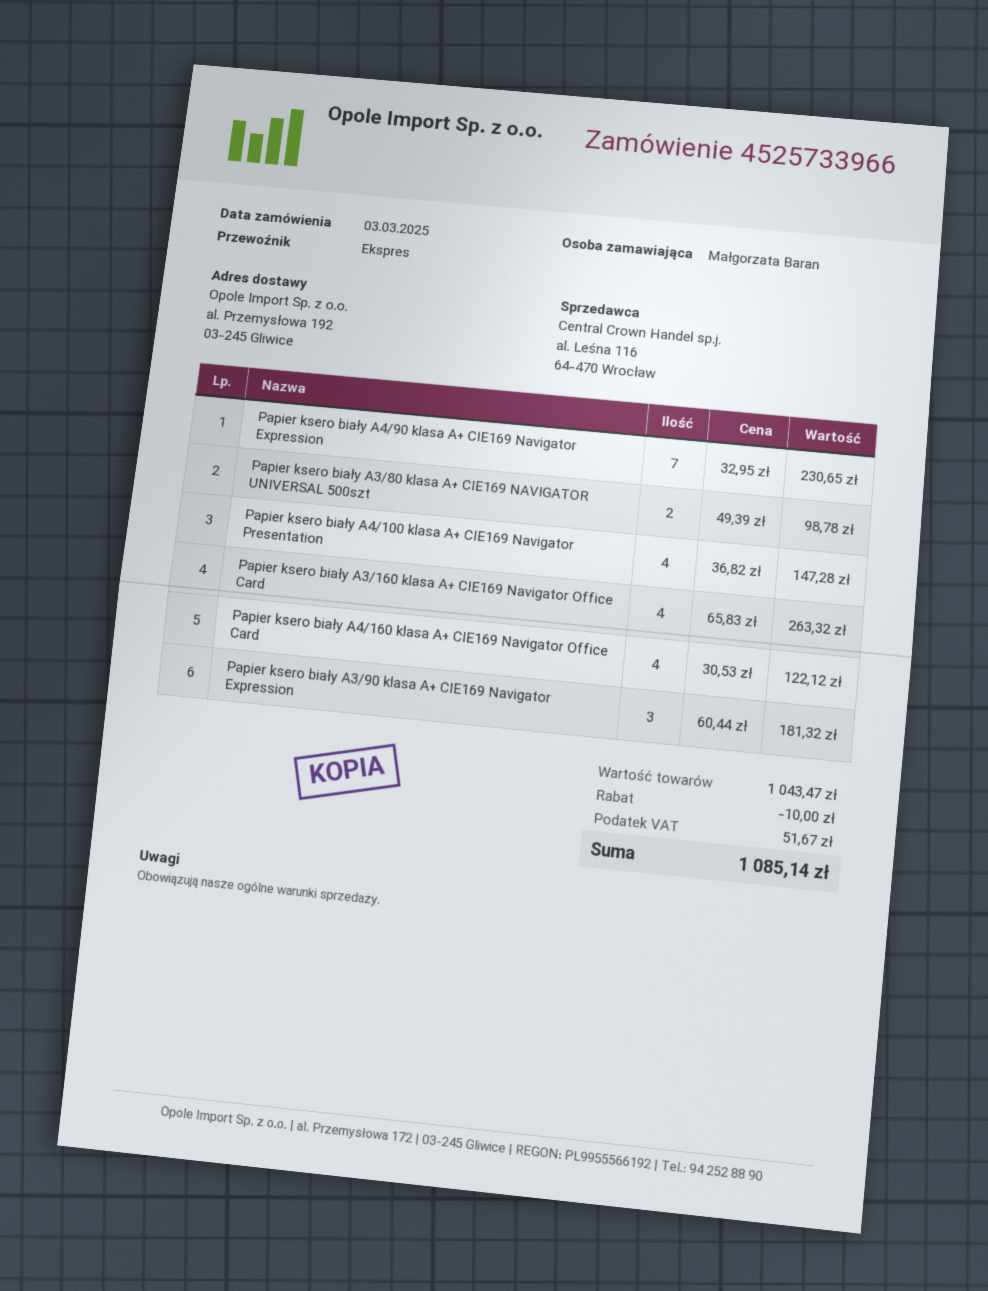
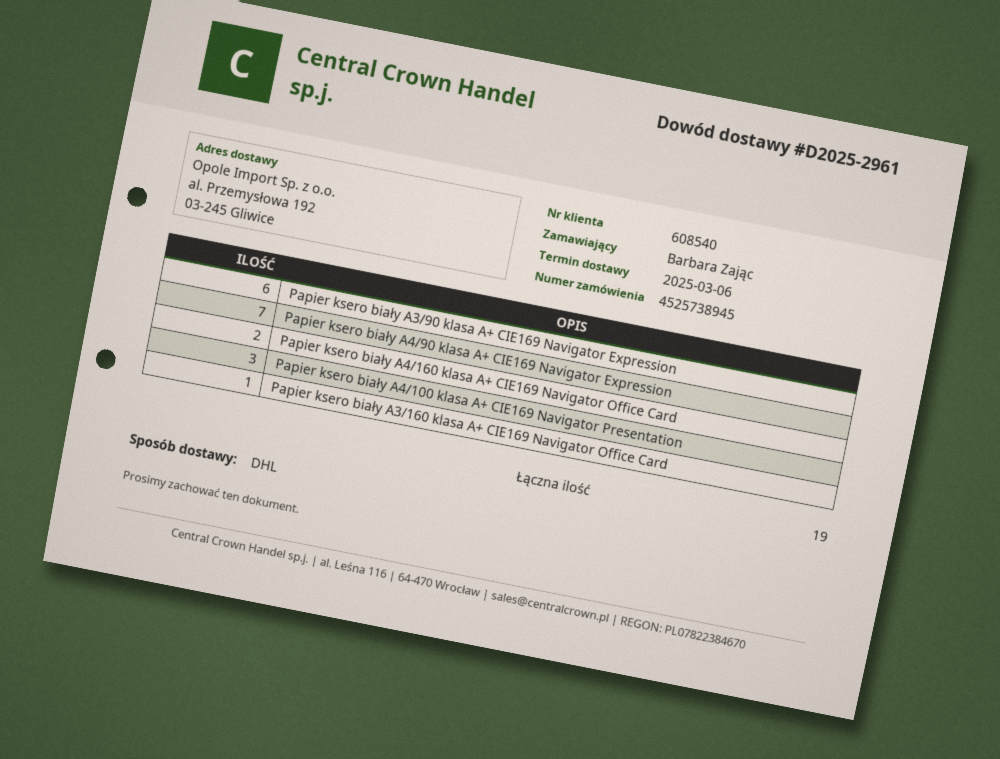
order number: 4525733966 -> 4525738945
ordered by: Małgorzata Baran -> Barbara Zając
shipping method: express -> DHL
Papier ksero biały A3/80 klasa A+ CIE169 NAVIGATOR UNIVERSAL 500szt: 2 -> none
Papier ksero biały A4/100 klasa A+ CIE169 Navigator Presentation: 4 -> 3
Papier ksero biały A3/160 klasa A+ CIE169 Navigator Office Card: 4 -> 1
Papier ksero biały A4/160 klasa A+ CIE169 Navigator Office Card: 4 -> 2
Papier ksero biały A3/90 klasa A+ CIE169 Navigator Expression: 3 -> 6

